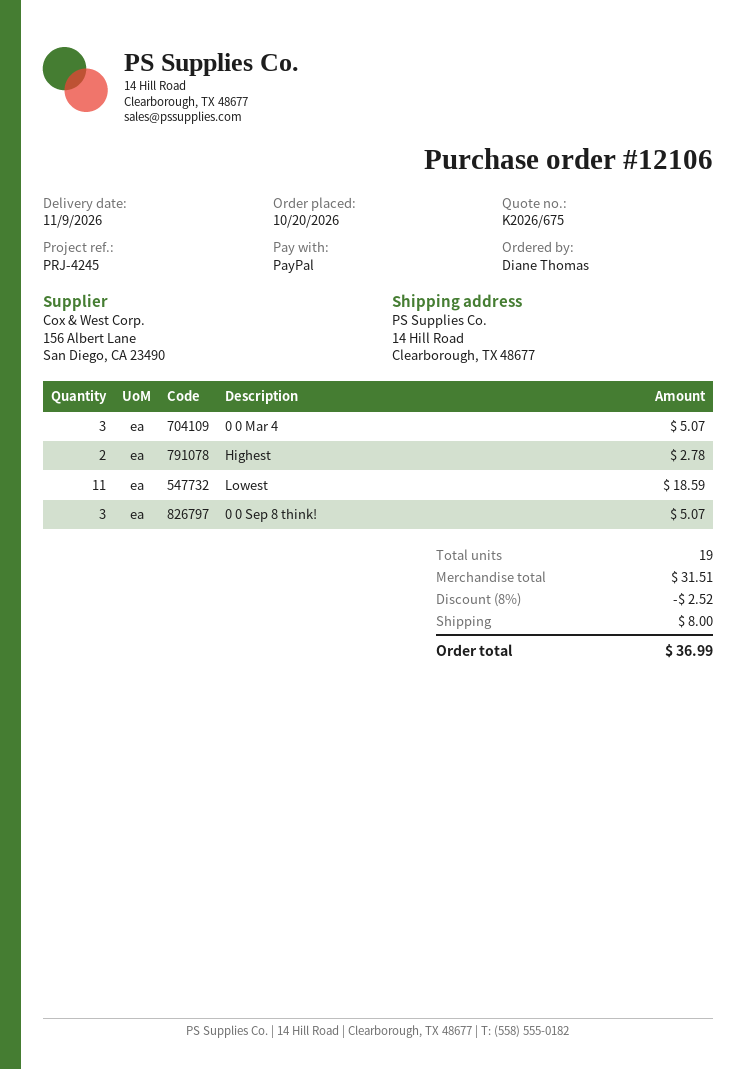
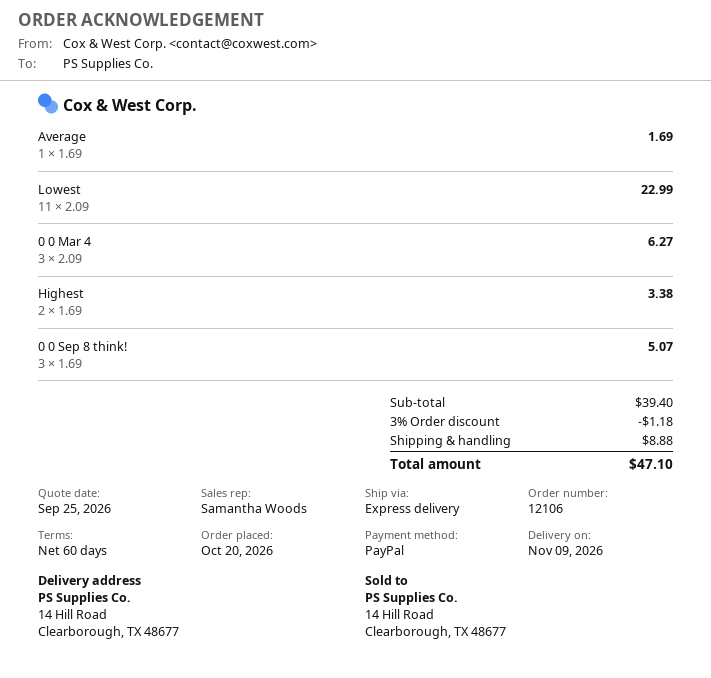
0 0 Mar 4: 3 for 5.07 -> 3 for 6.27
Highest: 2 for 2.78 -> 2 for 3.38
Lowest: 11 for 18.59 -> 11 for 22.99
Average: none -> 1 for 1.69
subtotal: 31.51 -> 39.40
discount: 8% = 2.52 -> 3% = 1.18
shipping: 8.00 -> 8.88
total: 36.99 -> 47.10

